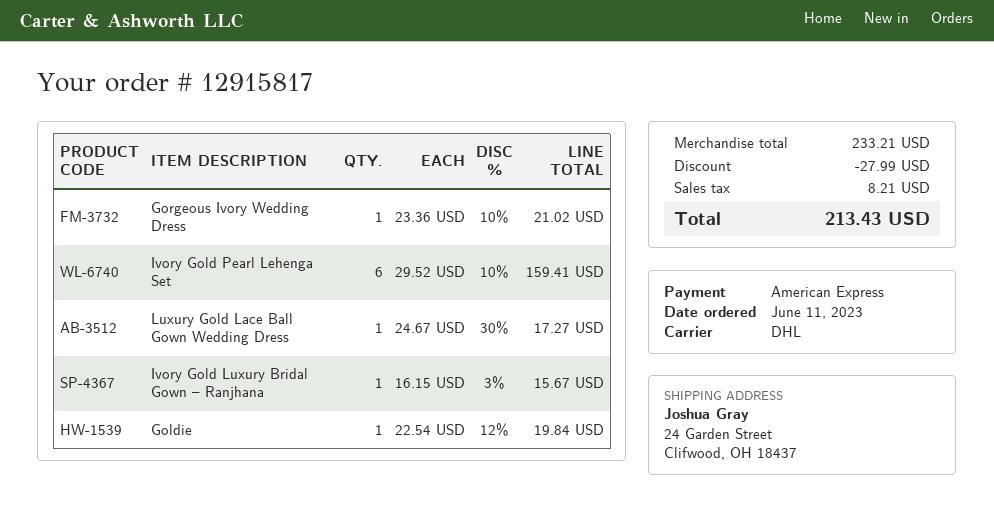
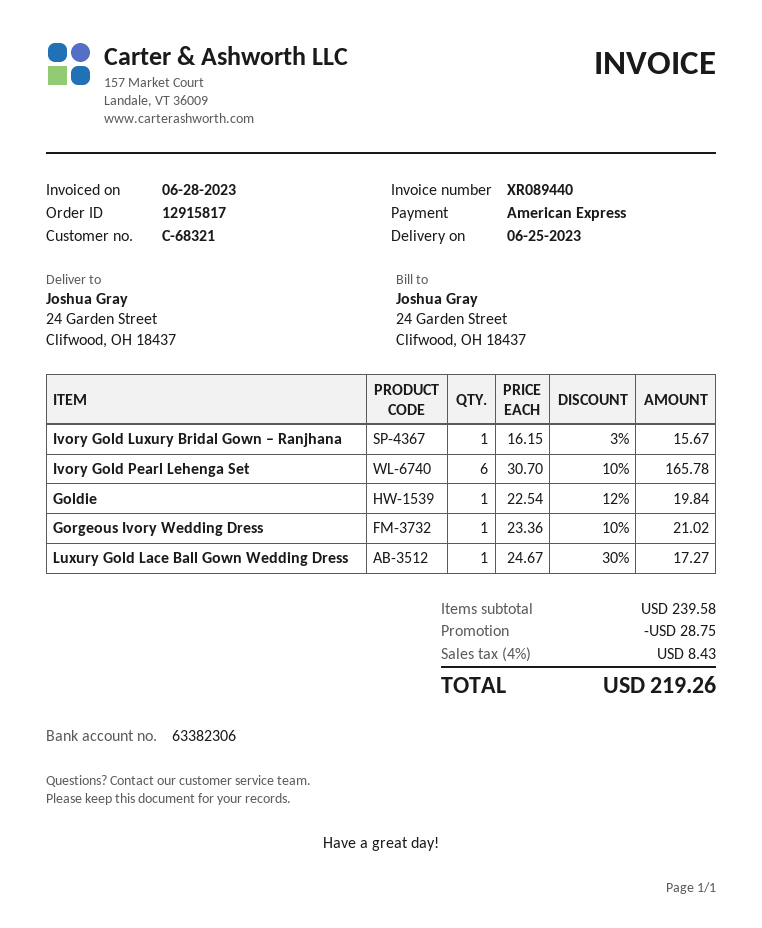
Ivory Gold Pearl Lehenga Set: 6 x 29.52 - 10% = 159.41 -> 6 x 30.70 - 10% = 165.78
subtotal: 233.21 -> 239.58
discount: 27.99 -> 28.75
tax: 8.21 -> 8.43
total: 213.43 -> 219.26

